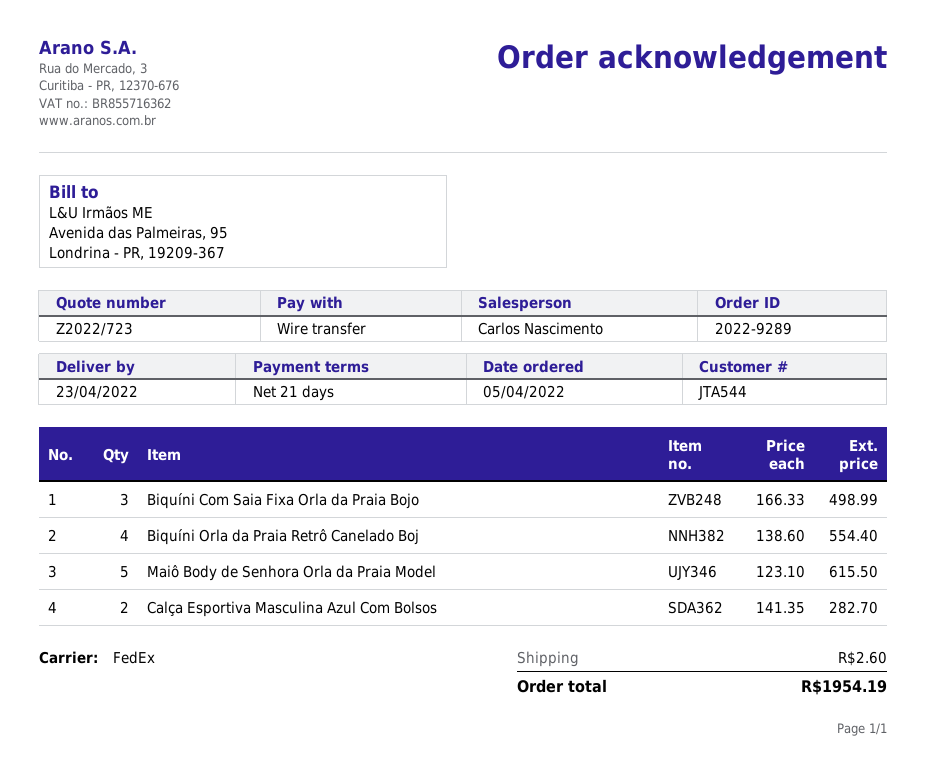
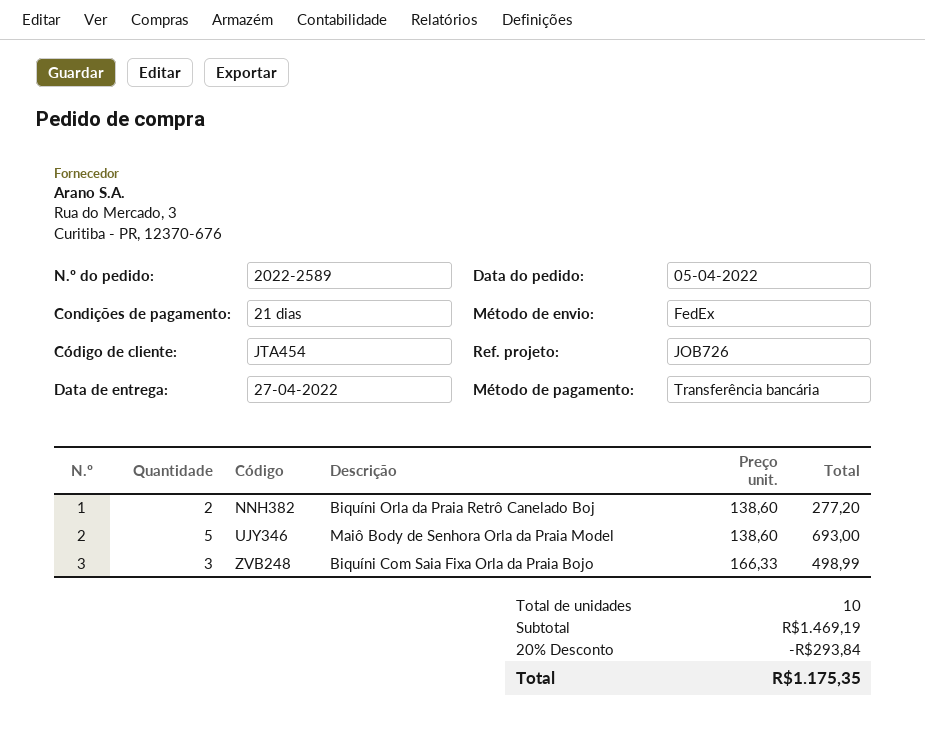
order number: 2022-9289 -> 2022-2589
delivery date: 2022-04-23 -> 2022-04-27
customer number: JTA544 -> JTA454
Biquíni Orla da Praia Retrô Canelado Boj: 4 x 138.60 = 554.40 -> 2 x 138.60 = 277.20
Maiô Body de Senhora Orla da Praia Model: 5 x 123.10 = 615.50 -> 5 x 138.60 = 693.00
Calça Esportiva Masculina Azul Com Bolsos: 2 x 141.35 = 282.70 -> none
discount: none -> 20% = 293.84
shipping: 2.60 -> none
total: 1954.19 -> 1175.35

